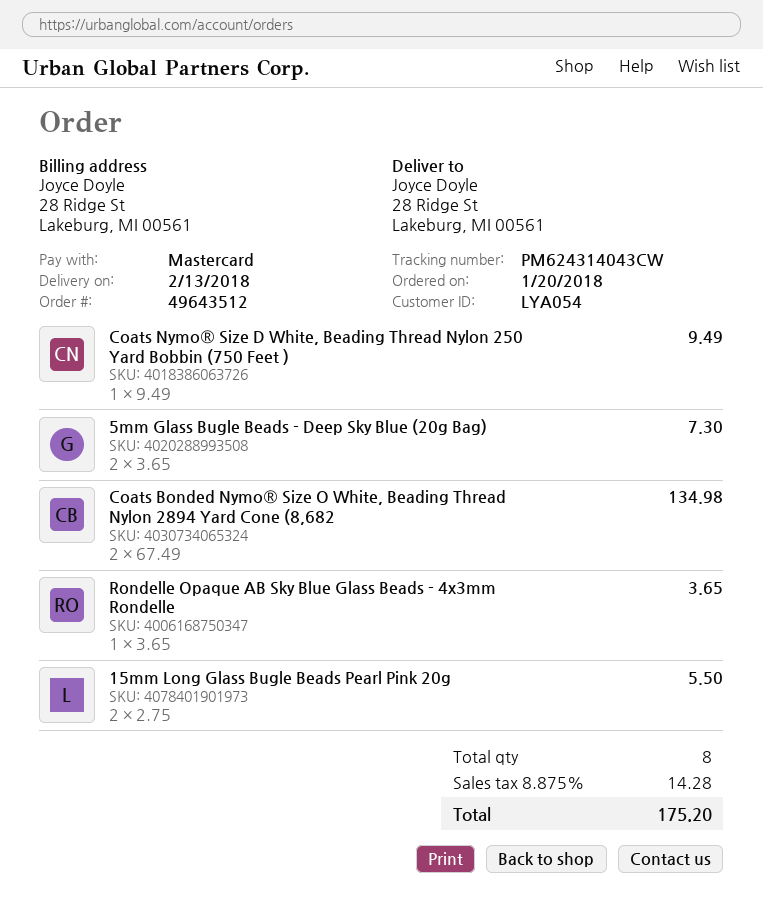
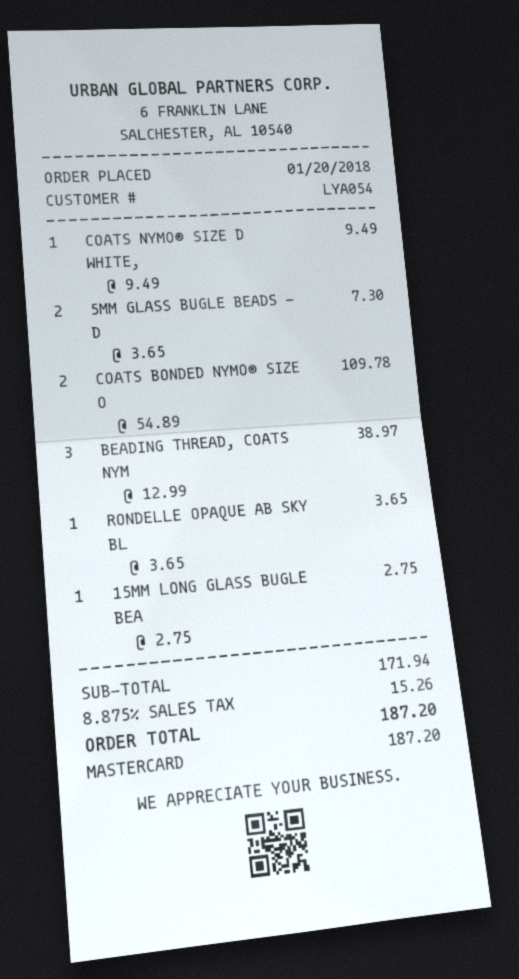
Coats Bonded Nymo® Size O White, Beading Thread Nylon 2894 Yard Cone (8,682: 2 x 67.49 = 134.98 -> 2 x 54.89 = 109.78
15mm Long Glass Bugle Beads Pearl Pink 20g: 2 x 2.75 = 5.50 -> 1 x 2.75 = 2.75
BEADING THREAD, COATS NYM: none -> 3 x 12.99 = 38.97
tax: 8.875% = 14.28 -> 8.875% = 15.26
total: 175.20 -> 187.20

